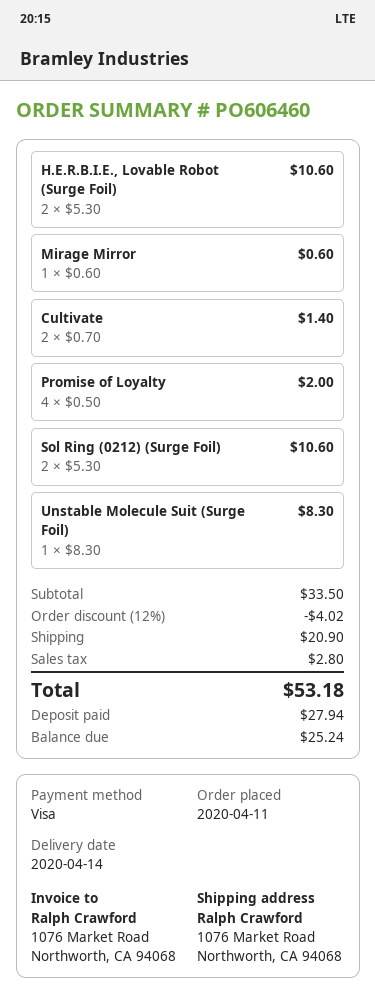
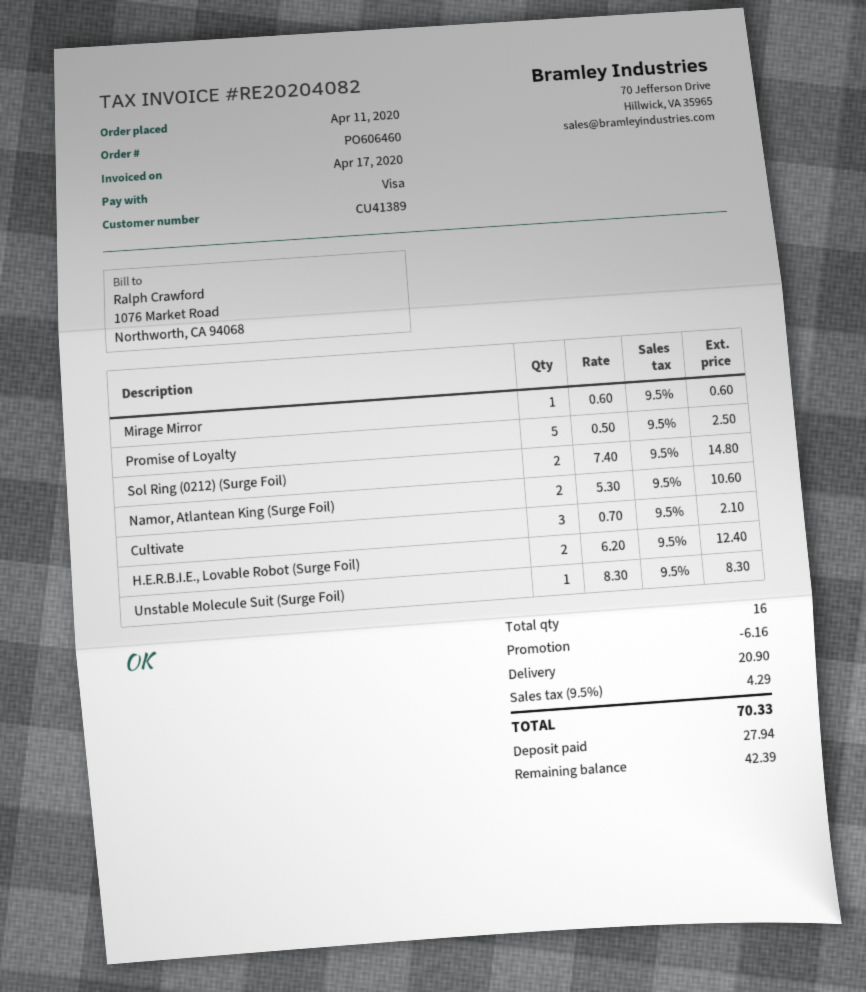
H.E.R.B.I.E., Lovable Robot (Surge Foil): 2 x 5.30 = 10.60 -> 2 x 6.20 = 12.40
Cultivate: 2 x 0.70 = 1.40 -> 3 x 0.70 = 2.10
Promise of Loyalty: 4 x 0.50 = 2.00 -> 5 x 0.50 = 2.50
Sol Ring (0212) (Surge Foil): 2 x 5.30 = 10.60 -> 2 x 7.40 = 14.80
Namor, Atlantean King (Surge Foil): none -> 2 x 5.30 = 10.60
discount: 4.02 -> 6.16
tax: 2.80 -> 4.29
total: 53.18 -> 70.33
balance: 25.24 -> 42.39

